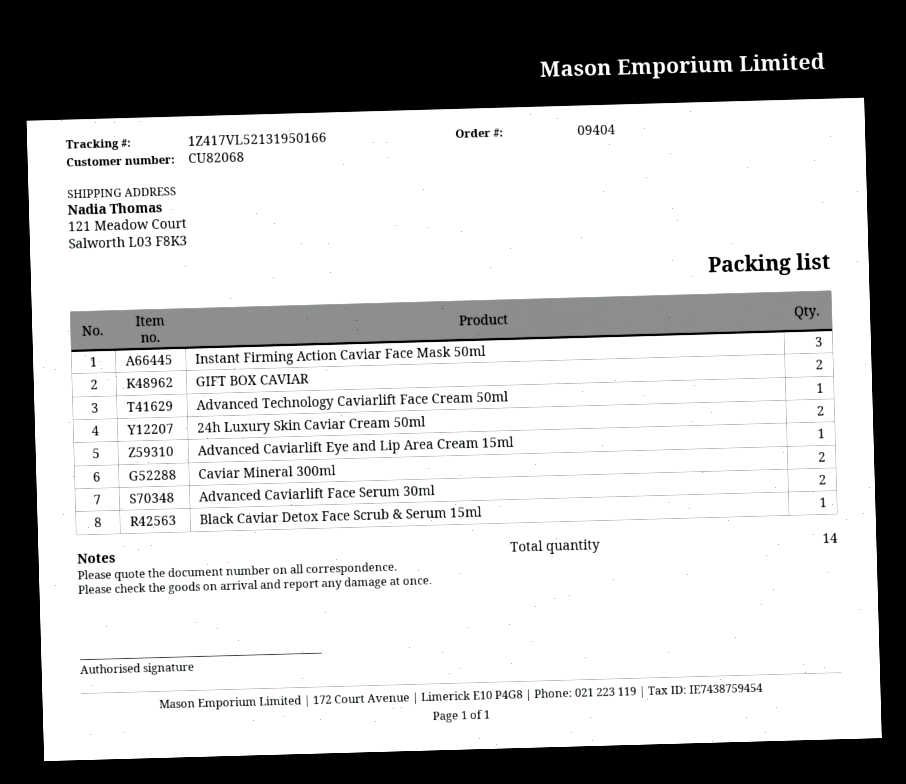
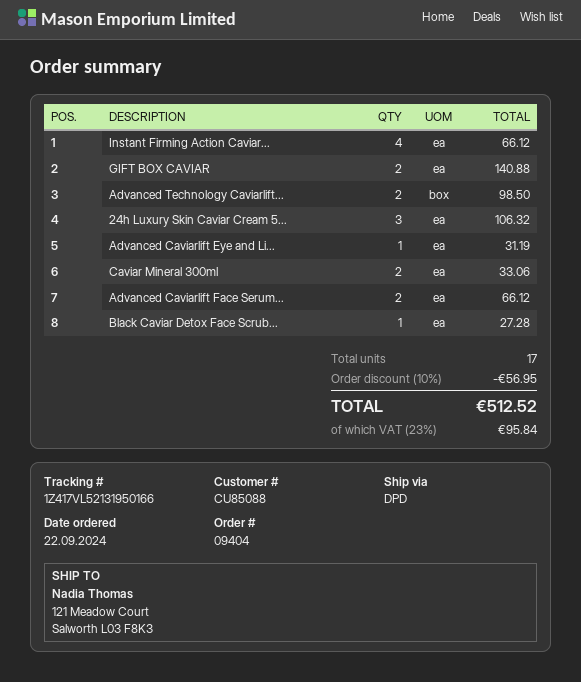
customer number: CU82068 -> CU85088
Instant Firming Action Caviar Face Mask 50ml: 3 -> 4
Advanced Technology Caviarlift Face Cream 50ml: 1 -> 2
24h Luxury Skin Caviar Cream 50ml: 2 -> 3
total quantity: 14 -> 17

